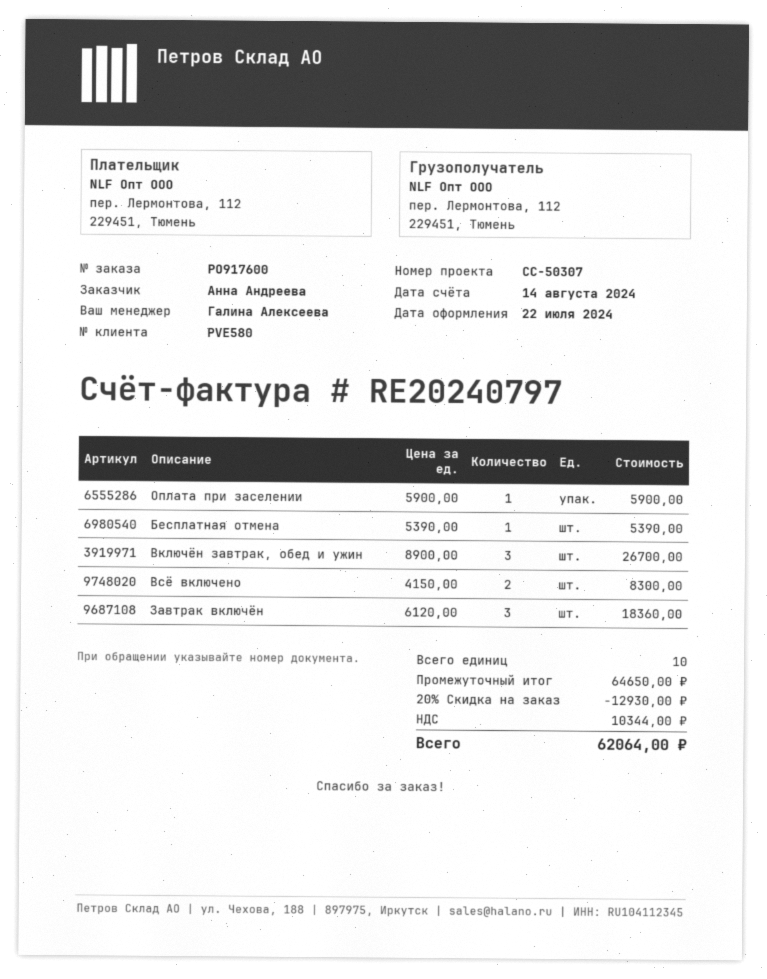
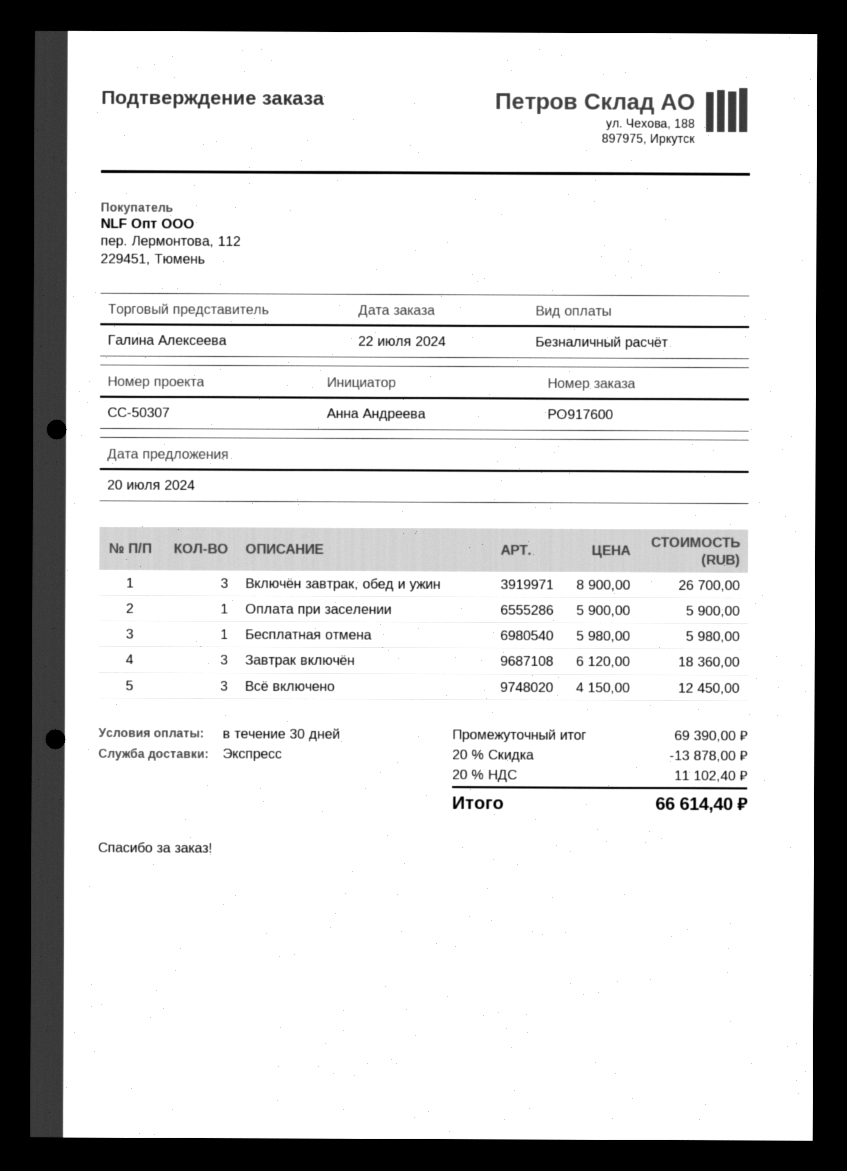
Бесплатная отмена: 1 x 5390.00 = 5390.00 -> 1 x 5980.00 = 5980.00
Всё включено: 2 x 4150.00 = 8300.00 -> 3 x 4150.00 = 12450.00
subtotal: 64650.00 -> 69390.00
discount: 20% = 12930.00 -> 20% = 13878.00
tax: 10344.00 -> 11102.40
total: 62064.00 -> 66614.40

